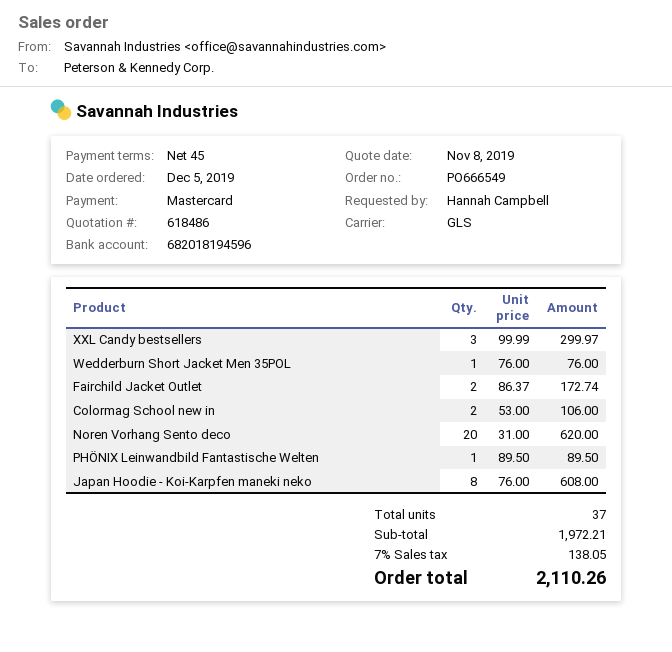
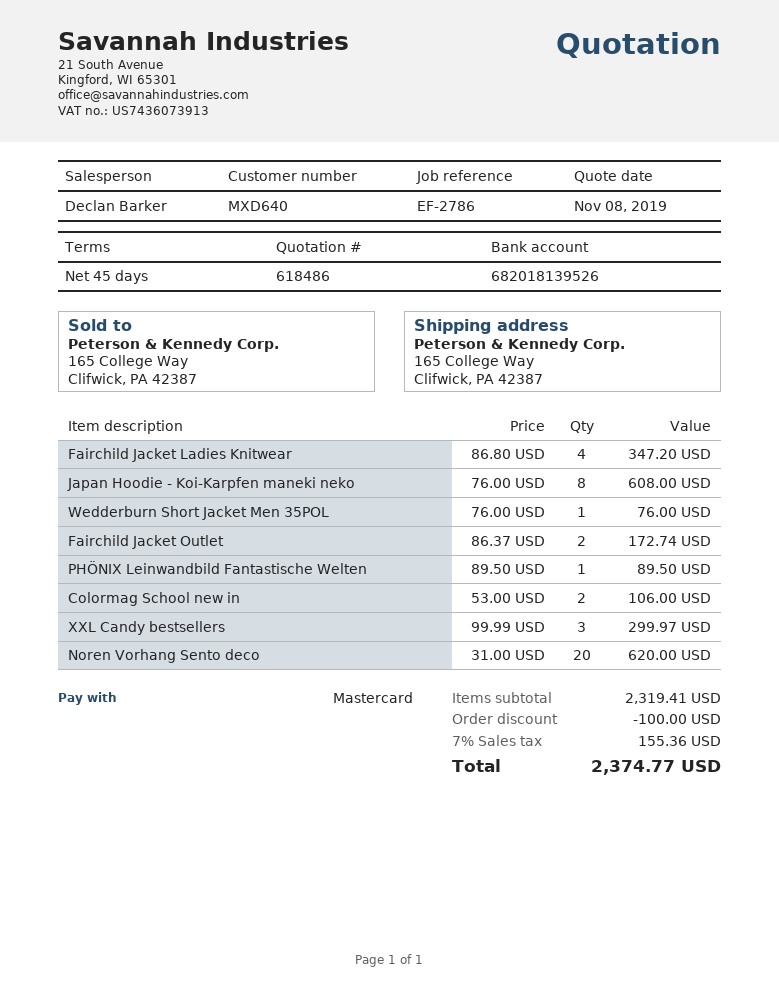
bank account: 682018194596 -> 682018139526
Fairchild Jacket Ladies Knitwear: none -> 4 x 86.80 = 347.20
subtotal: 1972.21 -> 2319.41
discount: none -> 100.00
tax: 7% = 138.05 -> 7% = 155.36
total: 2110.26 -> 2374.77

